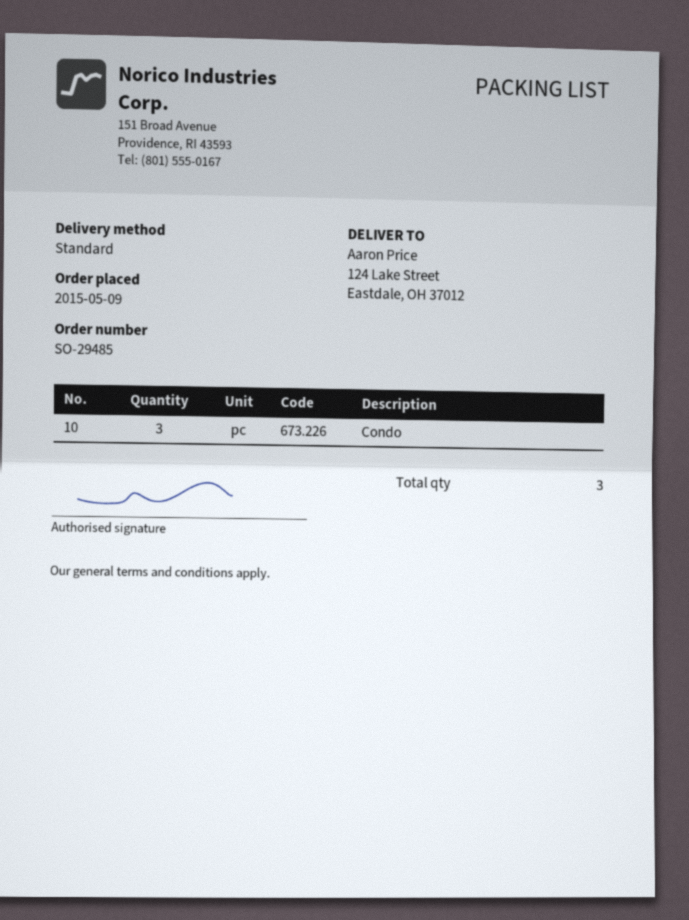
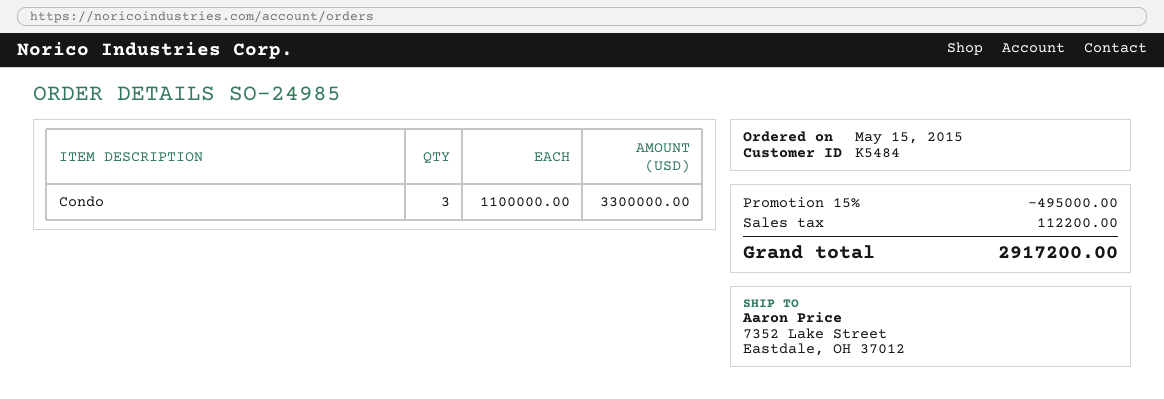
order number: SO-29485 -> SO-24985
order date: 2015-05-09 -> 2015-05-15
ship to: 124 Lake Street, Eastdale, OH 37012 -> 7352 Lake Street, Eastdale, OH 37012

